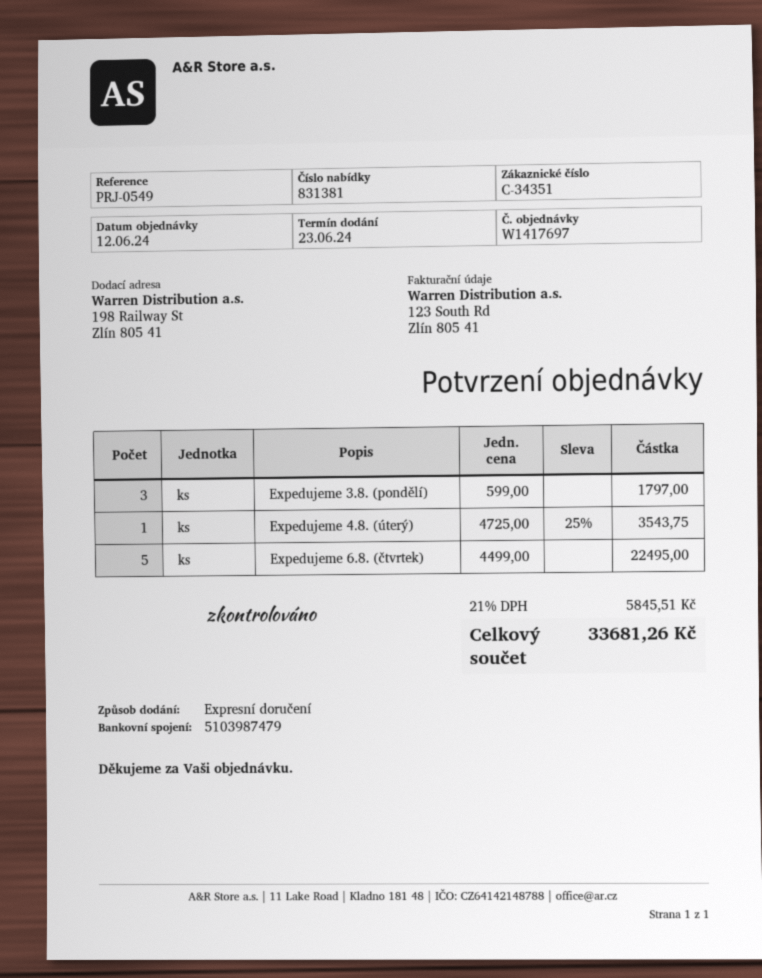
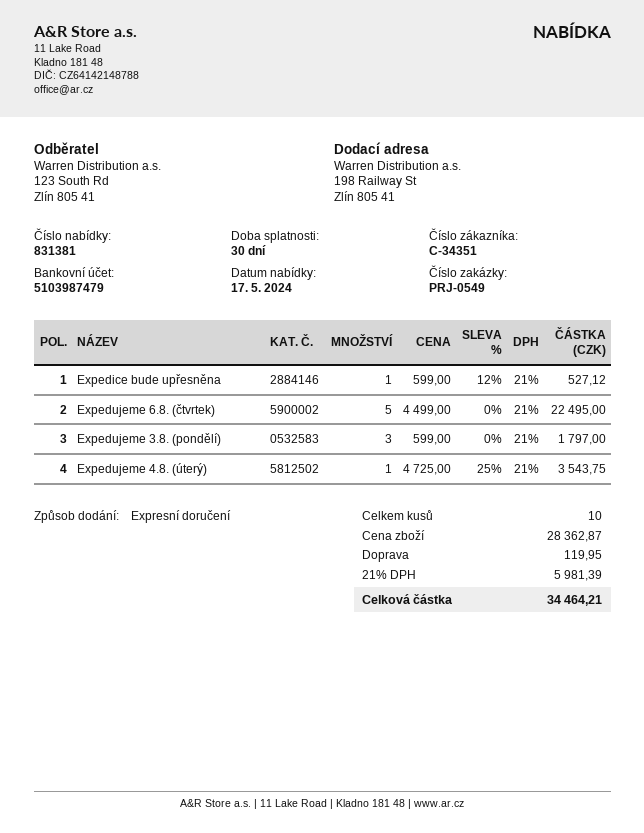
Expedice bude upřesněna: none -> 1 x 599.00 - 12% = 527.12
shipping: none -> 119.95
tax: 21% = 5845.51 -> 21% = 5981.39
total: 33681.26 -> 34464.21

